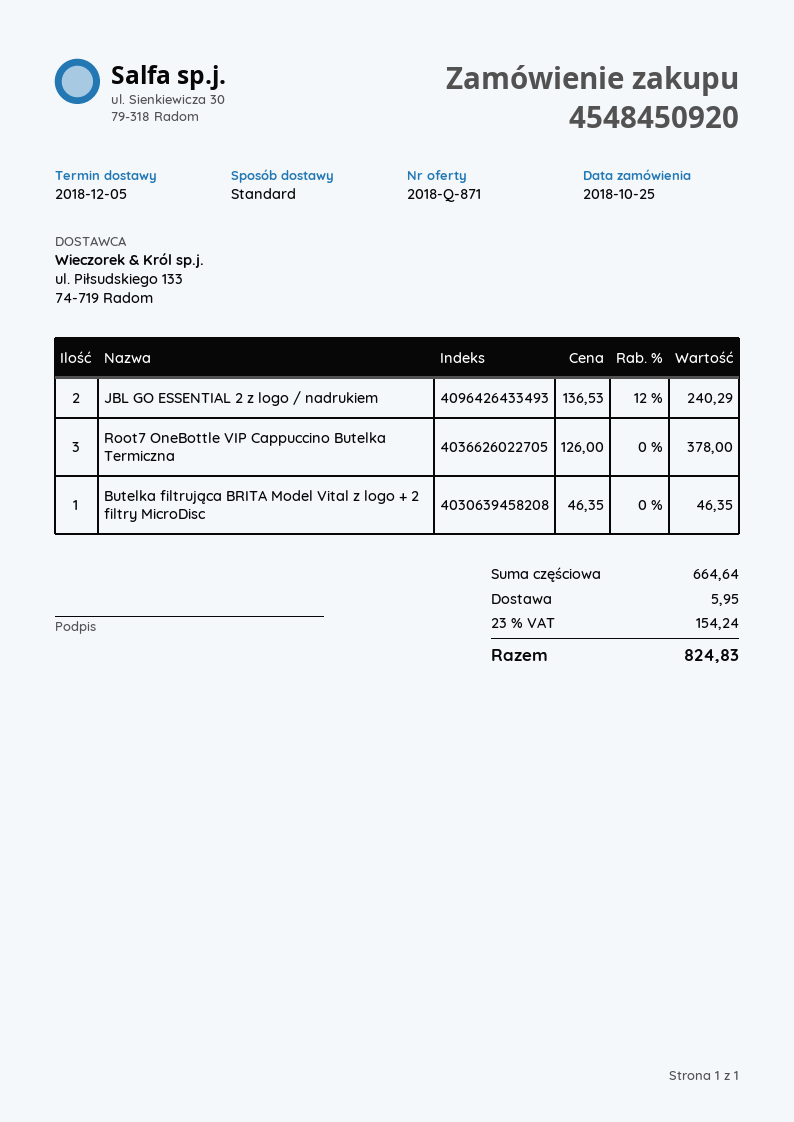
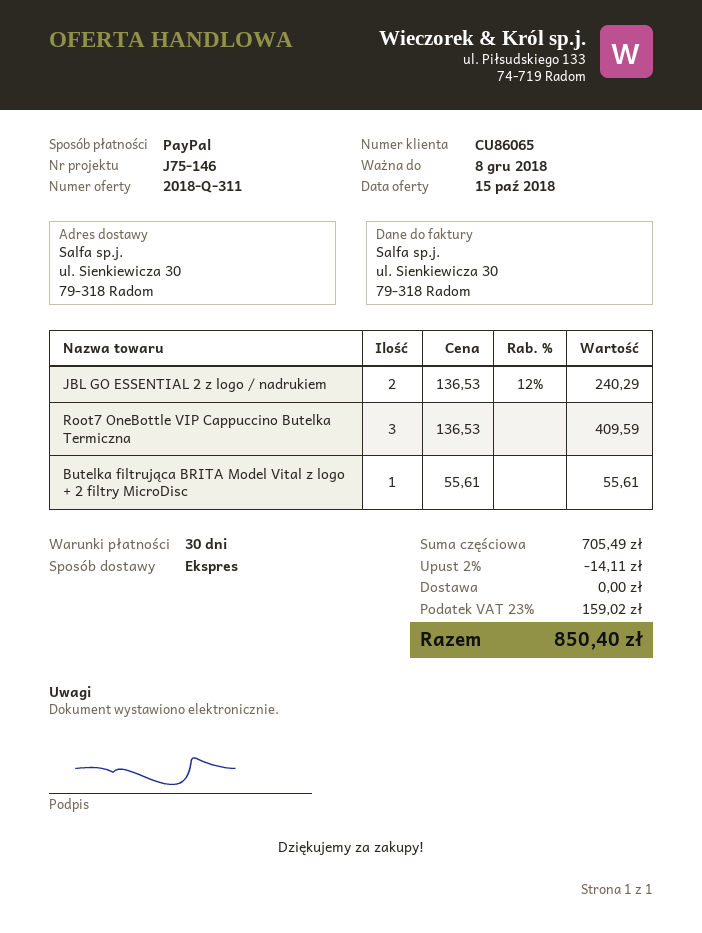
quote number: 2018-Q-871 -> 2018-Q-311
shipping method: standard -> express
Root7 OneBottle VIP Cappuccino Butelka Termiczna: 3 x 126.00 = 378.00 -> 3 x 136.53 = 409.59
Butelka filtrująca BRITA Model Vital z logo + 2 filtry MicroDisc: 1 x 46.35 = 46.35 -> 1 x 55.61 = 55.61
subtotal: 664.64 -> 705.49
discount: none -> 2% = 14.11
shipping: 5.95 -> 0.00
tax: 23% = 154.24 -> 23% = 159.02
total: 824.83 -> 850.40

